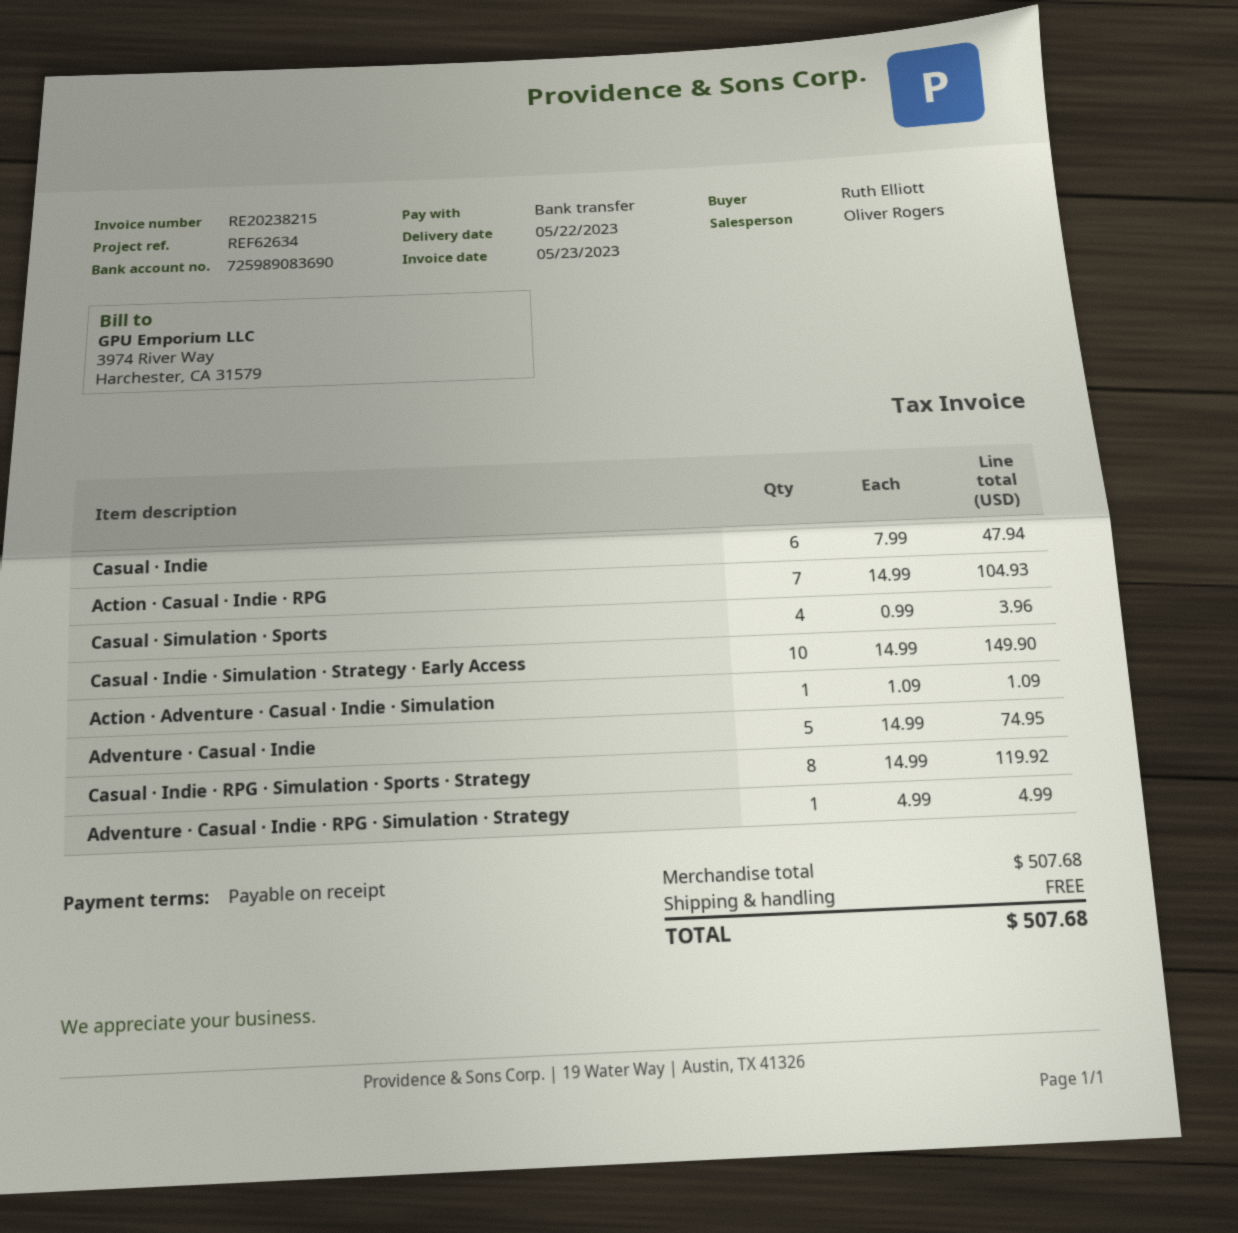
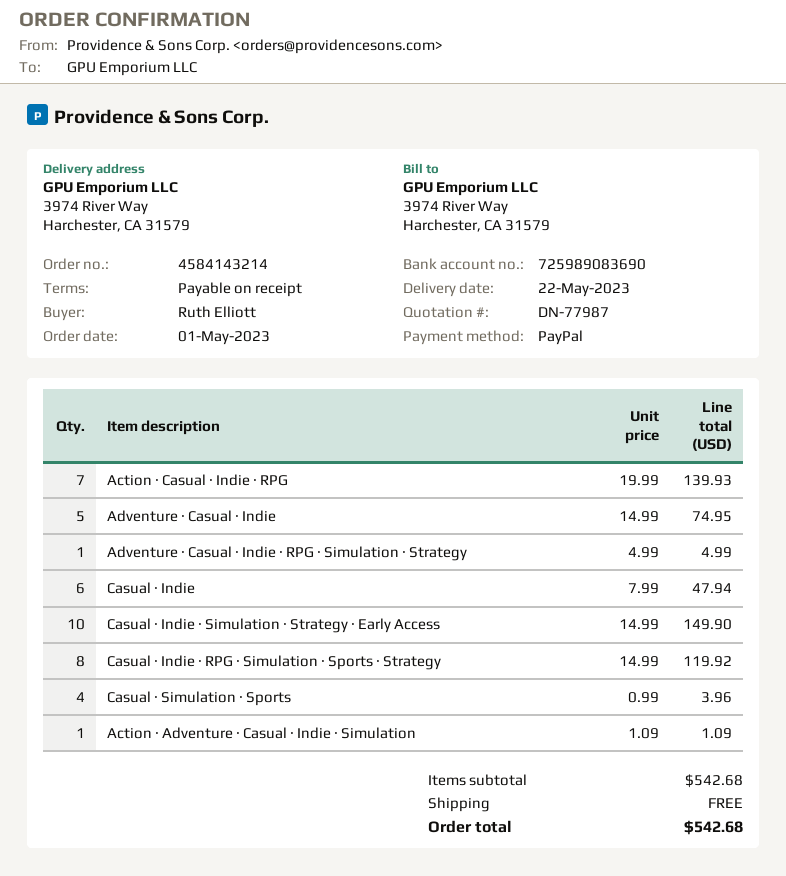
payment method: bank transfer -> PayPal
Action · Casual · Indie · RPG: 7 x 14.99 = 104.93 -> 7 x 19.99 = 139.93
subtotal: 507.68 -> 542.68
total: 507.68 -> 542.68

